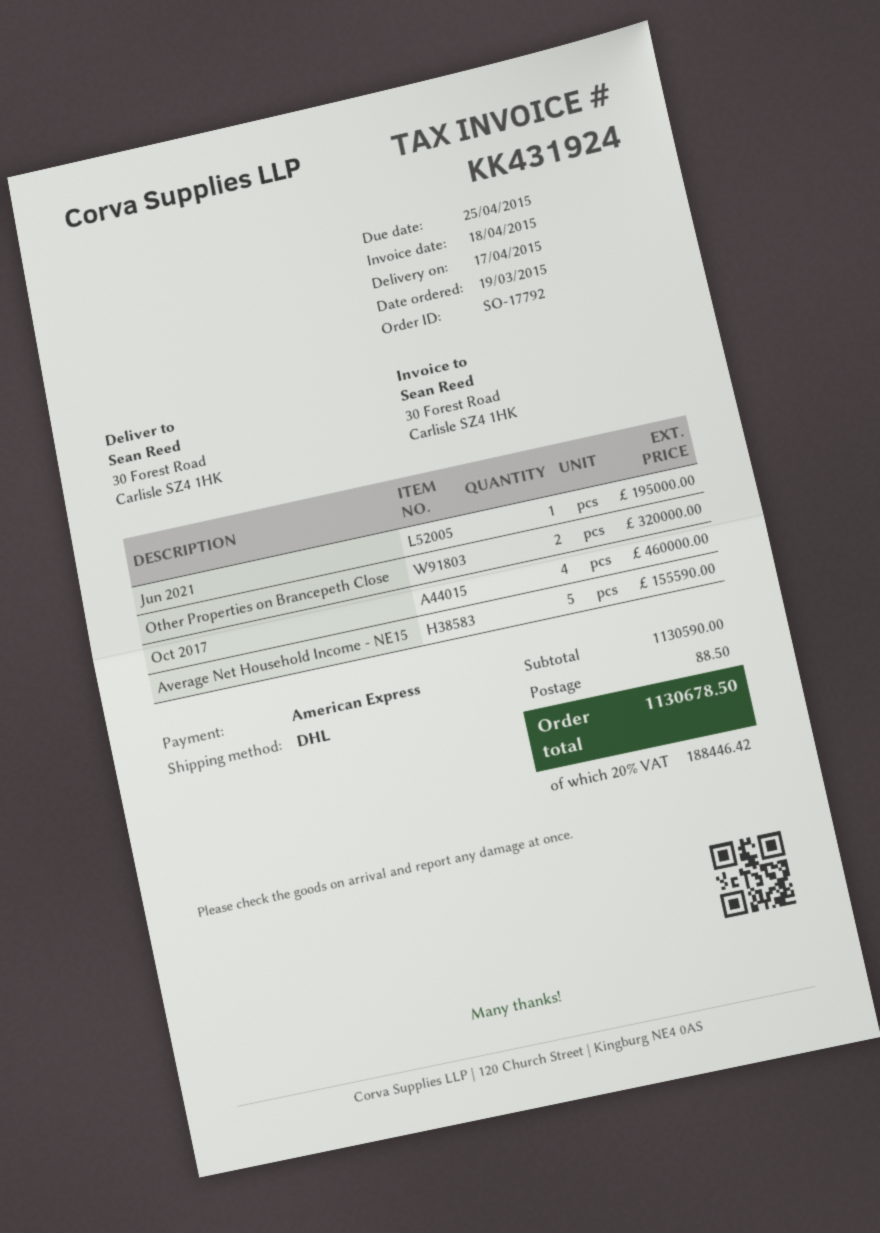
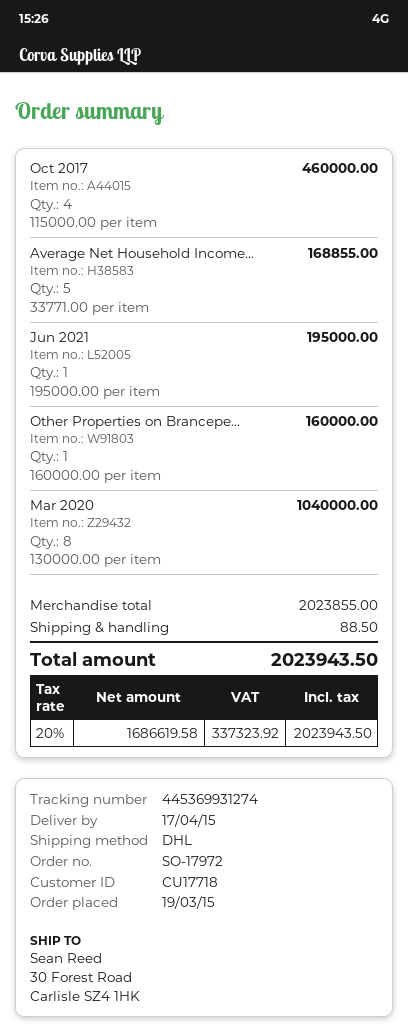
order number: SO-17792 -> SO-17972
Other Properties on Brancepeth Close: 2 for 320000.00 -> 1 for 160000.00
Average Net Household Income - NE15: 5 for 155590.00 -> 5 for 168855.00
Mar 2020: none -> 8 for 1040000.00
subtotal: 1130590.00 -> 2023855.00
tax: 20% = 188446.42 -> 20% = 337323.92
total: 1130678.50 -> 2023943.50

